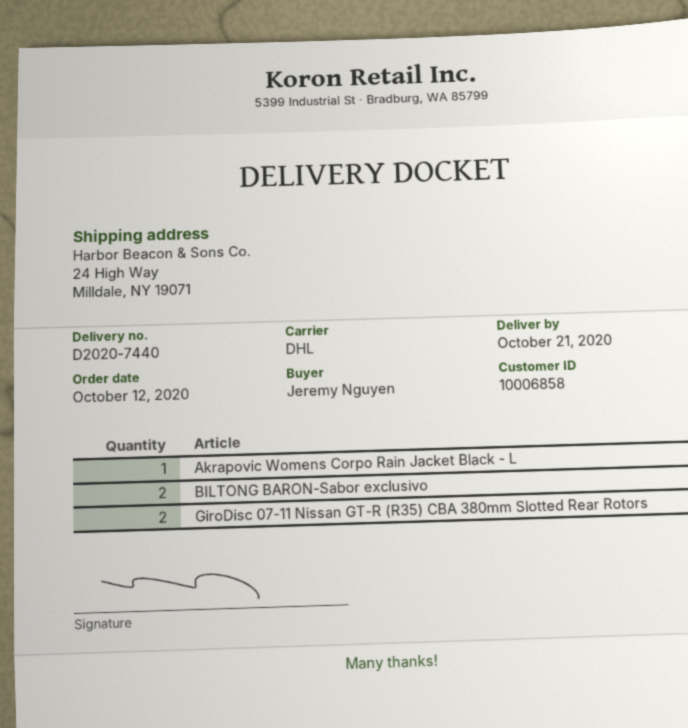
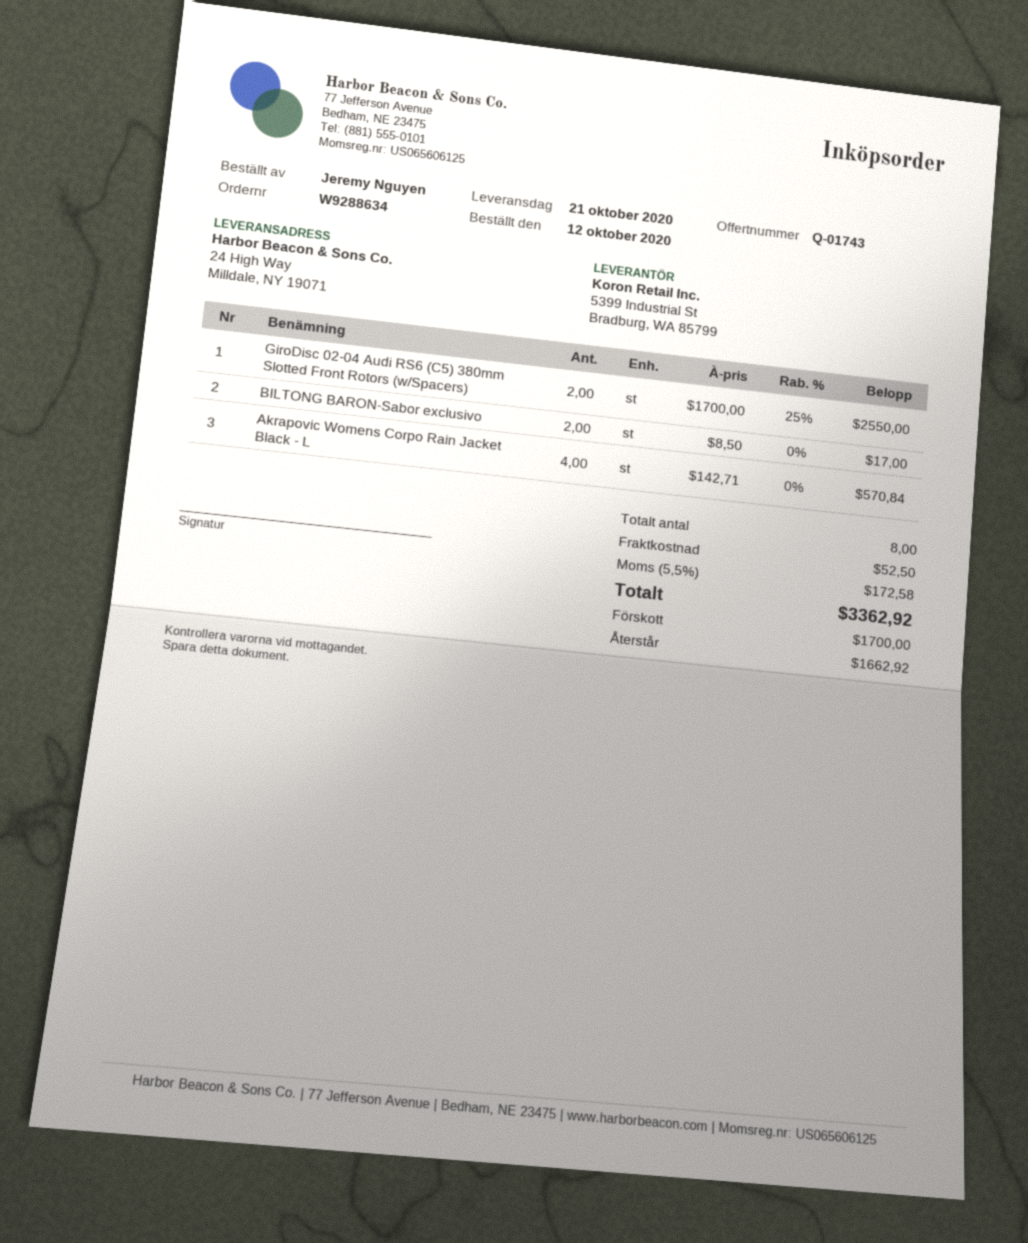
Akrapovic Womens Corpo Rain Jacket Black - L: 1 -> 4
GiroDisc 07-11 Nissan GT-R (R35) CBA 380mm Slotted Rear Rotors: 2 -> none
GiroDisc 02-04 Audi RS6 (C5) 380mm Slotted Front Rotors (w/Spacers): none -> 2

